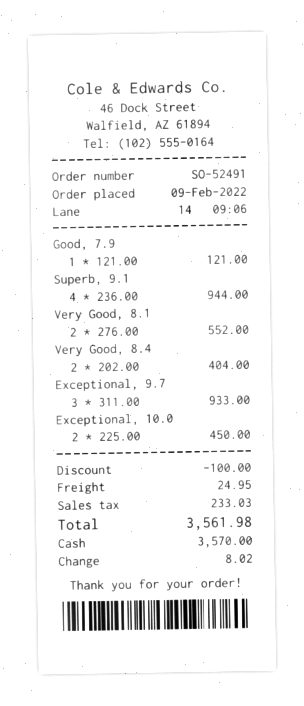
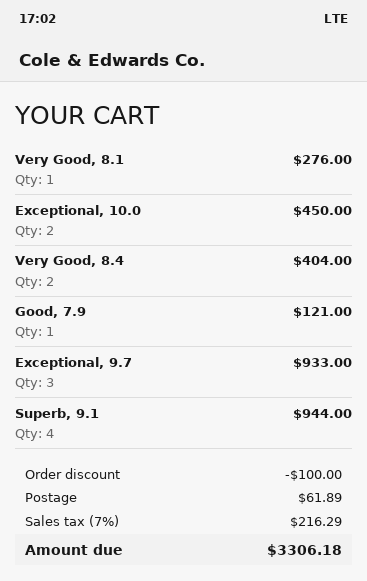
Very Good, 8.1: 2 for 552.00 -> 1 for 276.00
shipping: 24.95 -> 61.89
tax: 233.03 -> 216.29
total: 3561.98 -> 3306.18

